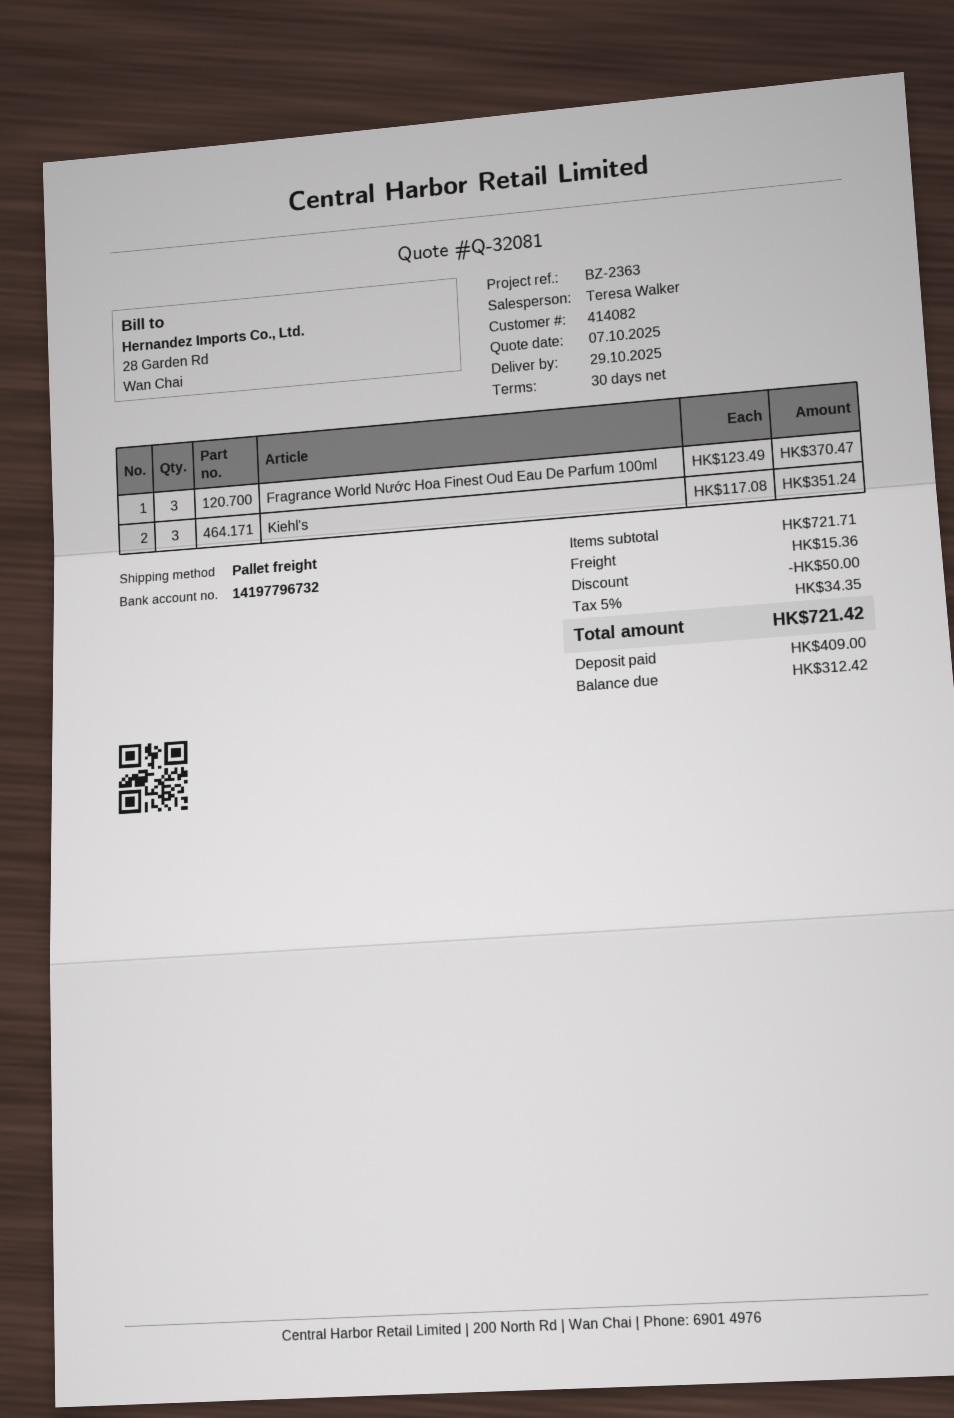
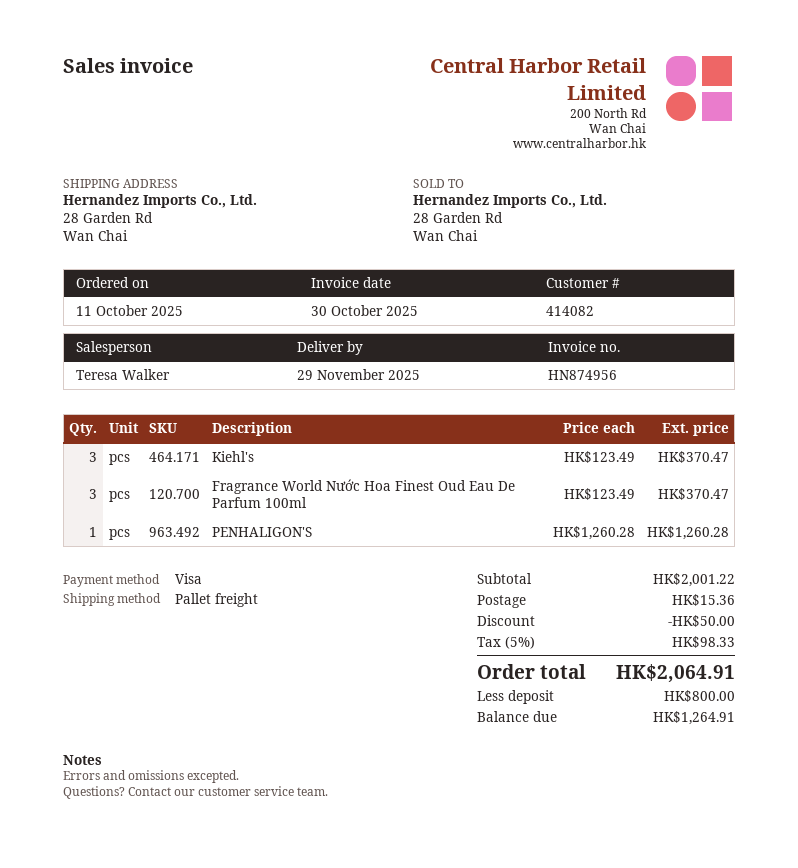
delivery date: 2025-10-29 -> 2025-11-29
Kiehl's: 3 x 117.08 = 351.24 -> 3 x 123.49 = 370.47
PENHALIGON'S: none -> 1 x 1260.28 = 1260.28
subtotal: 721.71 -> 2001.22
tax: 5% = 34.35 -> 5% = 98.33
total: 721.42 -> 2064.91
deposit: 409.00 -> 800.00
balance: 312.42 -> 1264.91

